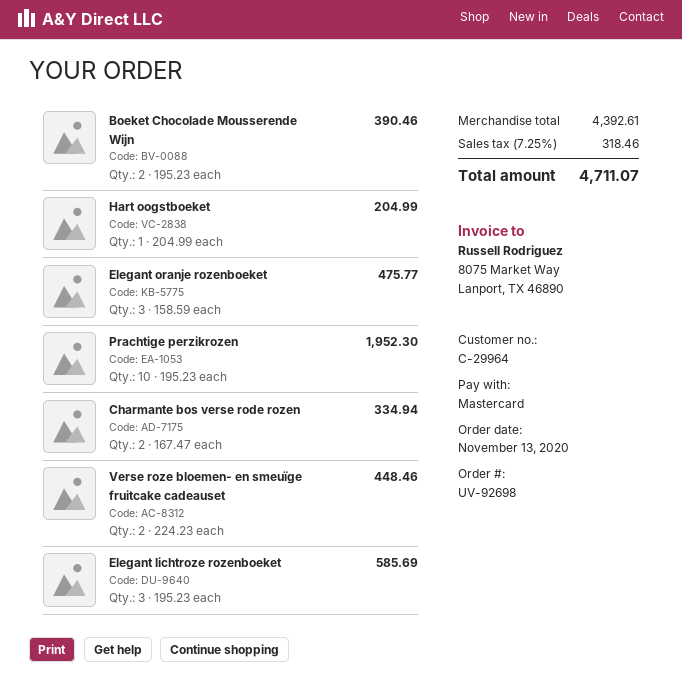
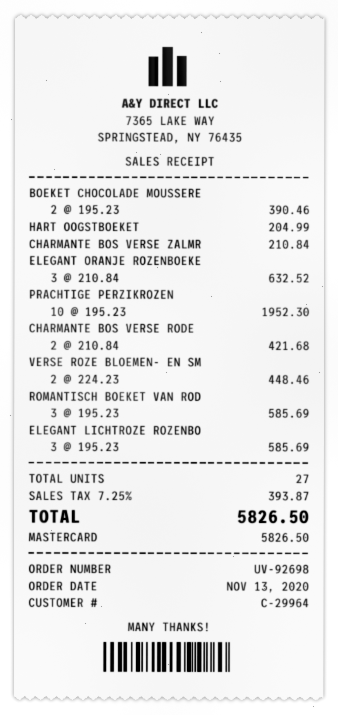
Elegant oranje rozenboeket: 3 x 158.59 = 475.77 -> 3 x 210.84 = 632.52
Charmante bos verse rode rozen: 2 x 167.47 = 334.94 -> 2 x 210.84 = 421.68
CHARMANTE BOS VERSE ZALMR: none -> 1 x 210.84 = 210.84
ROMANTISCH BOEKET VAN ROD: none -> 3 x 195.23 = 585.69
tax: 7.25% = 318.46 -> 7.25% = 393.87
total: 4711.07 -> 5826.50

